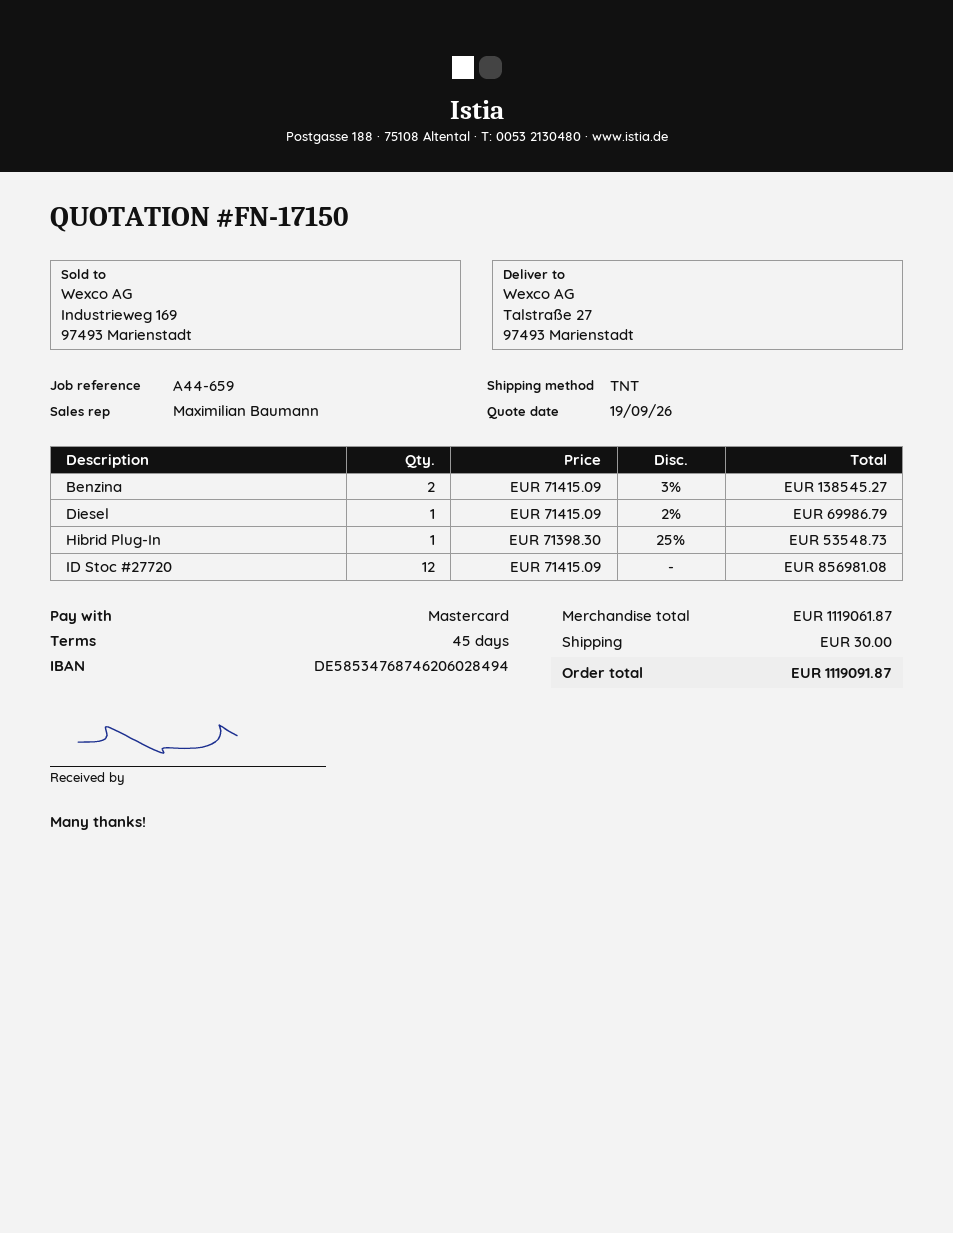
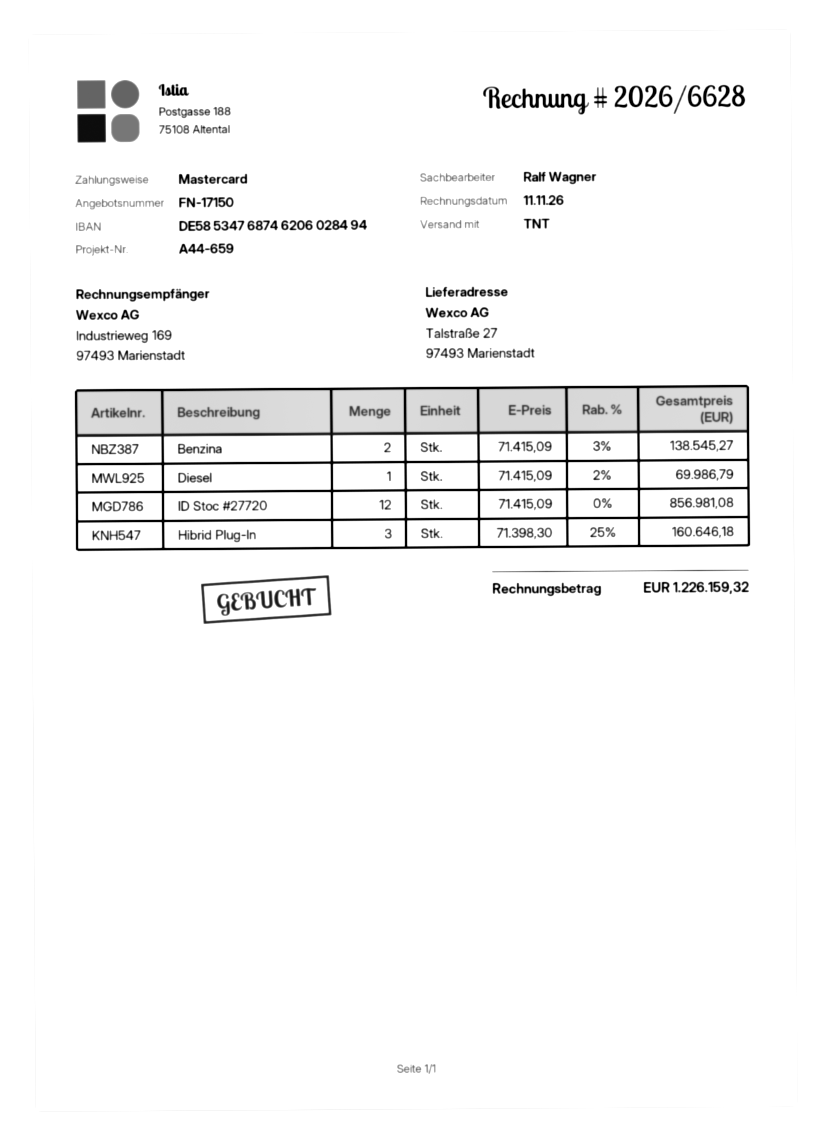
sales rep: Maximilian Baumann -> Ralf Wagner
Hibrid Plug-In: 1 x 71398.30 - 25% = 53548.73 -> 3 x 71398.30 - 25% = 160646.18
shipping: 30.00 -> none
total: 1119091.87 -> 1226159.32

